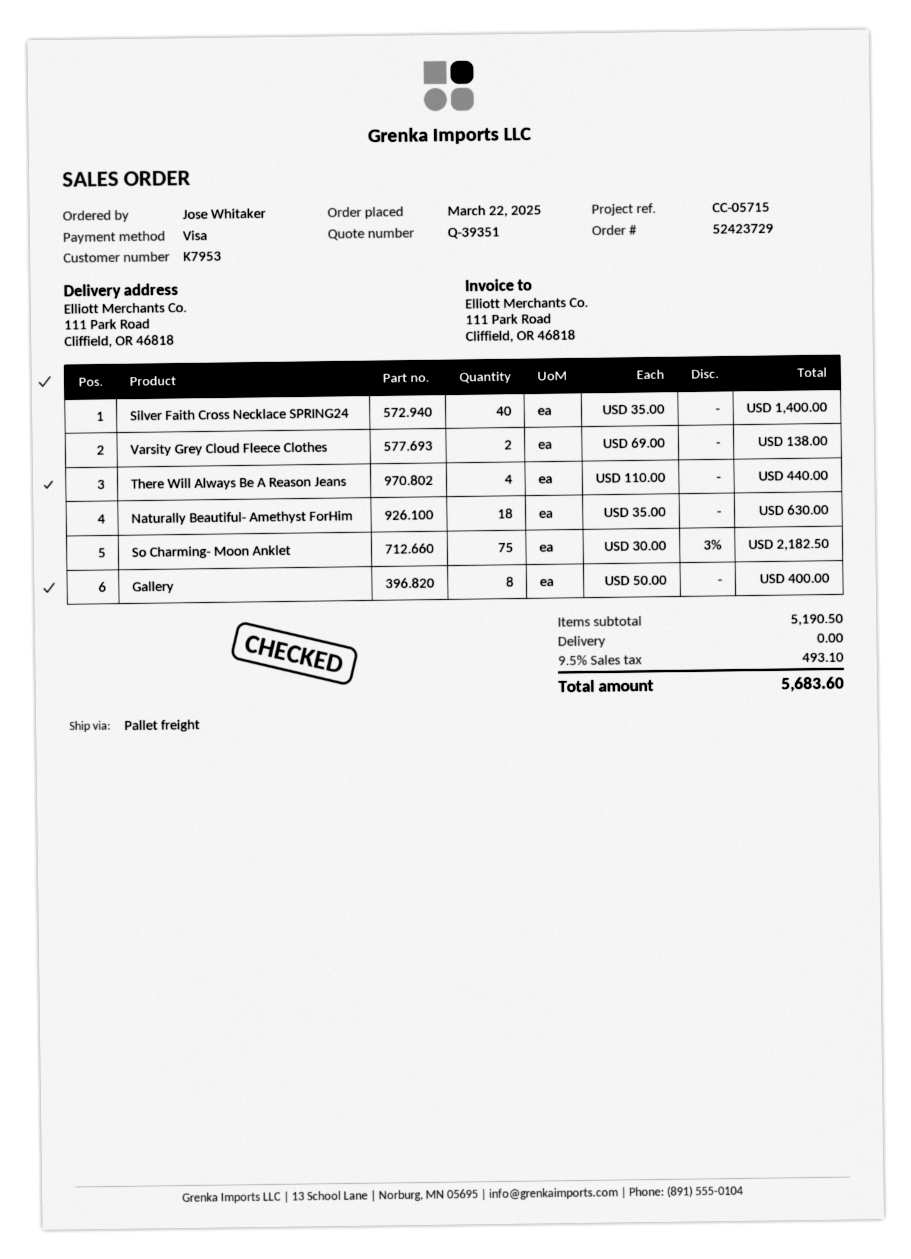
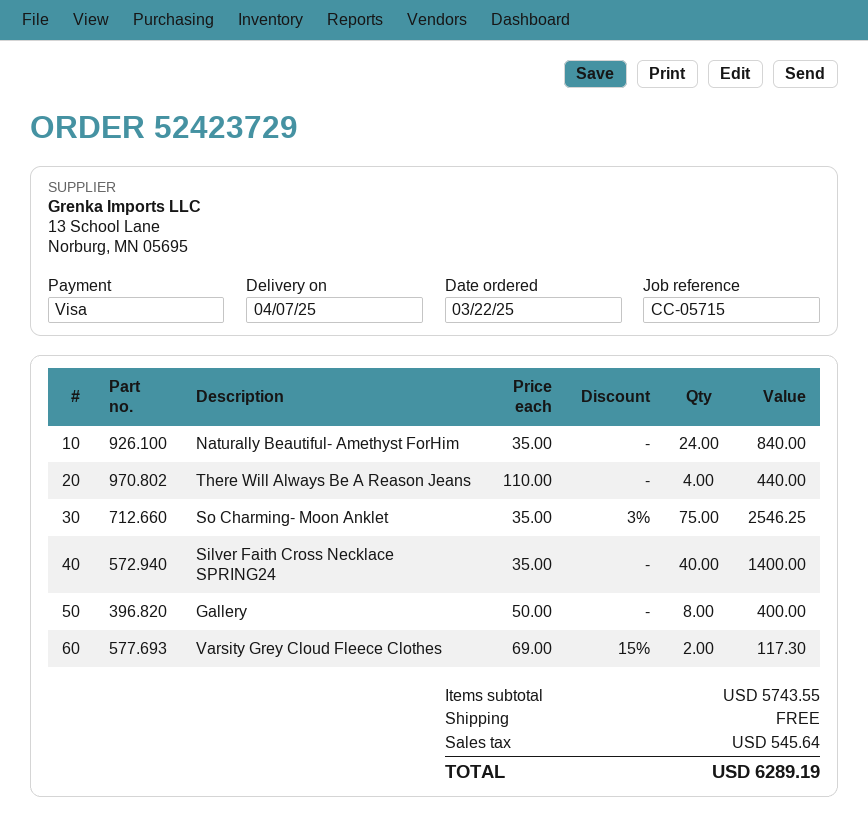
Varsity Grey Cloud Fleece Clothes: 2 x 69.00 = 138.00 -> 2 x 69.00 - 15% = 117.30
Naturally Beautiful- Amethyst ForHim: 18 x 35.00 = 630.00 -> 24 x 35.00 = 840.00
So Charming- Moon Anklet: 75 x 30.00 - 3% = 2182.50 -> 75 x 35.00 - 3% = 2546.25
subtotal: 5190.50 -> 5743.55
tax: 493.10 -> 545.64
total: 5683.60 -> 6289.19

